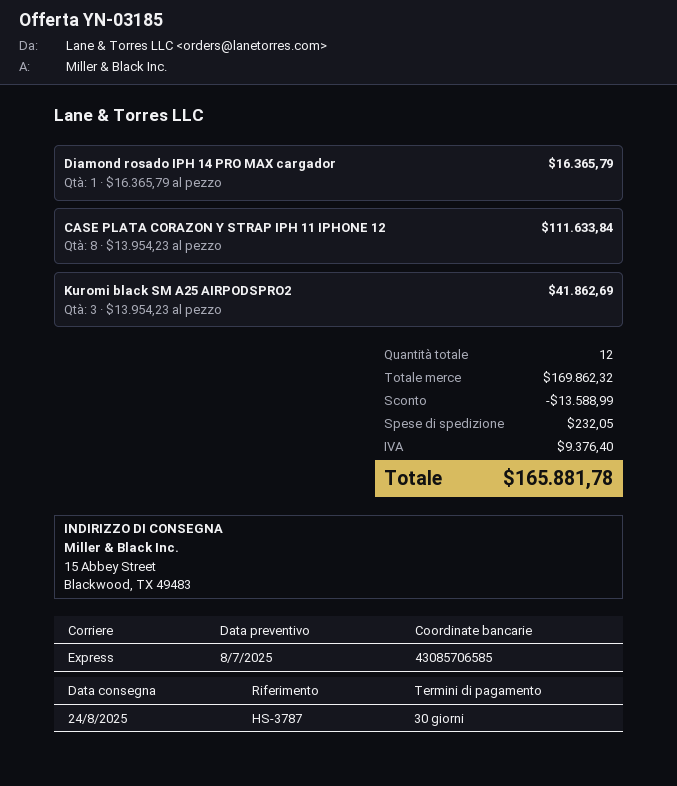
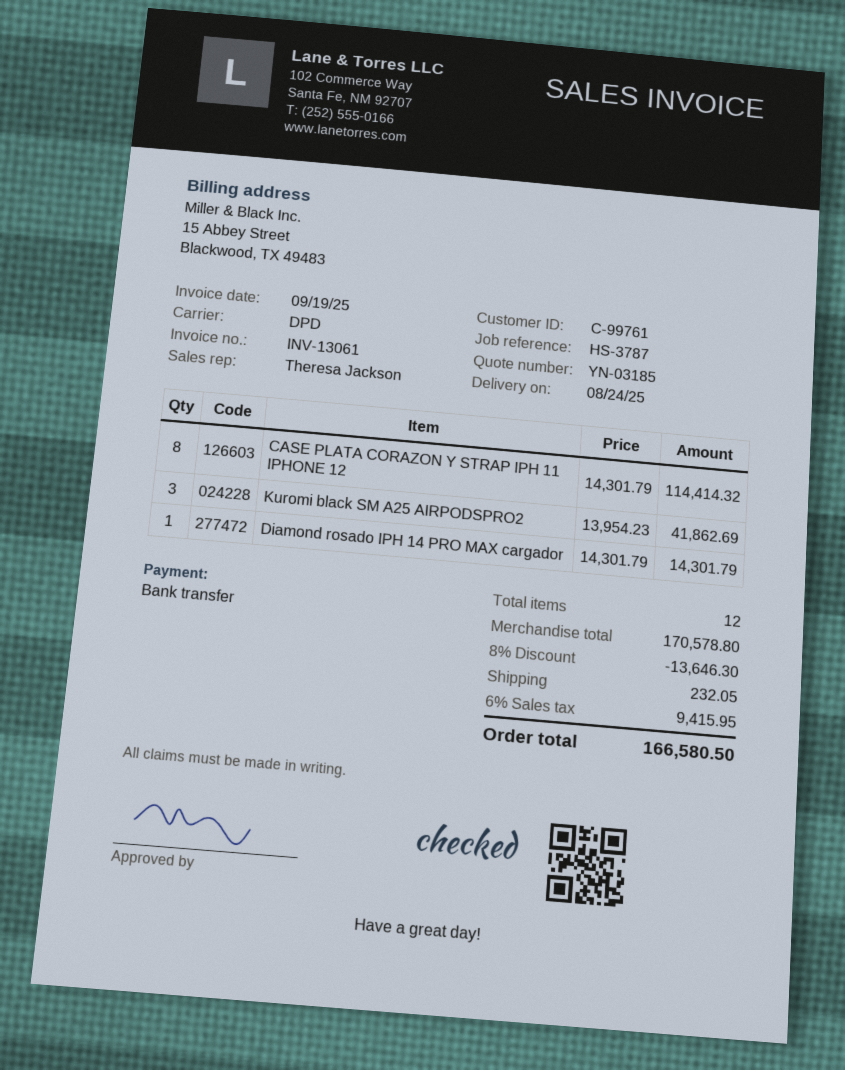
shipping method: express -> DPD
Diamond rosado IPH 14 PRO MAX cargador: 1 x 16365.79 = 16365.79 -> 1 x 14301.79 = 14301.79
CASE PLATA CORAZON Y STRAP IPH 11 IPHONE 12: 8 x 13954.23 = 111633.84 -> 8 x 14301.79 = 114414.32
subtotal: 169862.32 -> 170578.80
discount: 13588.99 -> 13646.30
tax: 9376.40 -> 9415.95
total: 165881.78 -> 166580.50

